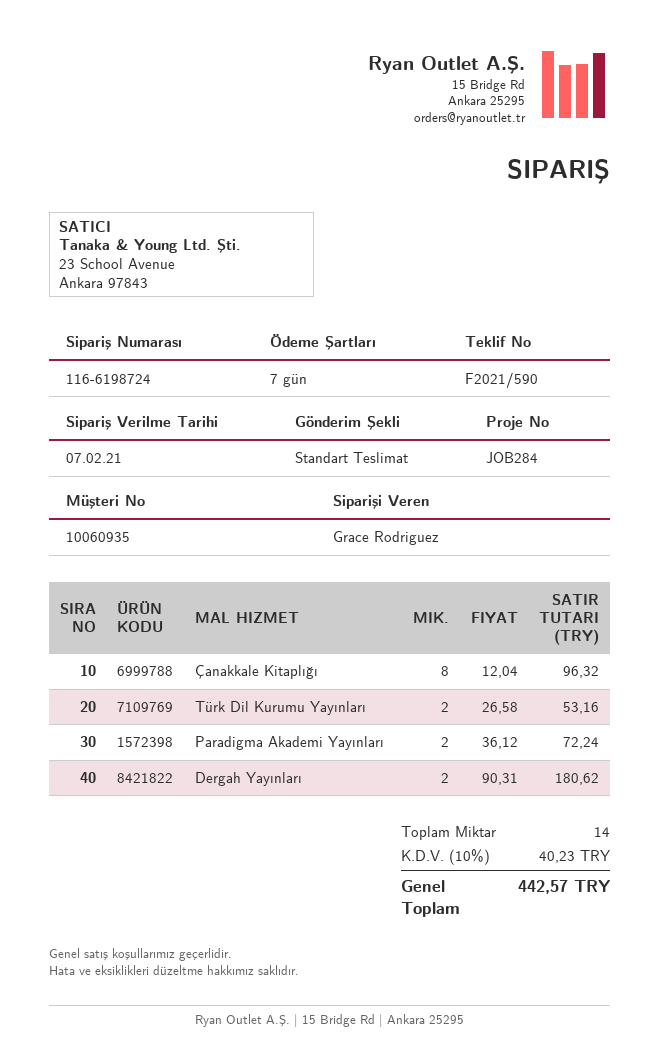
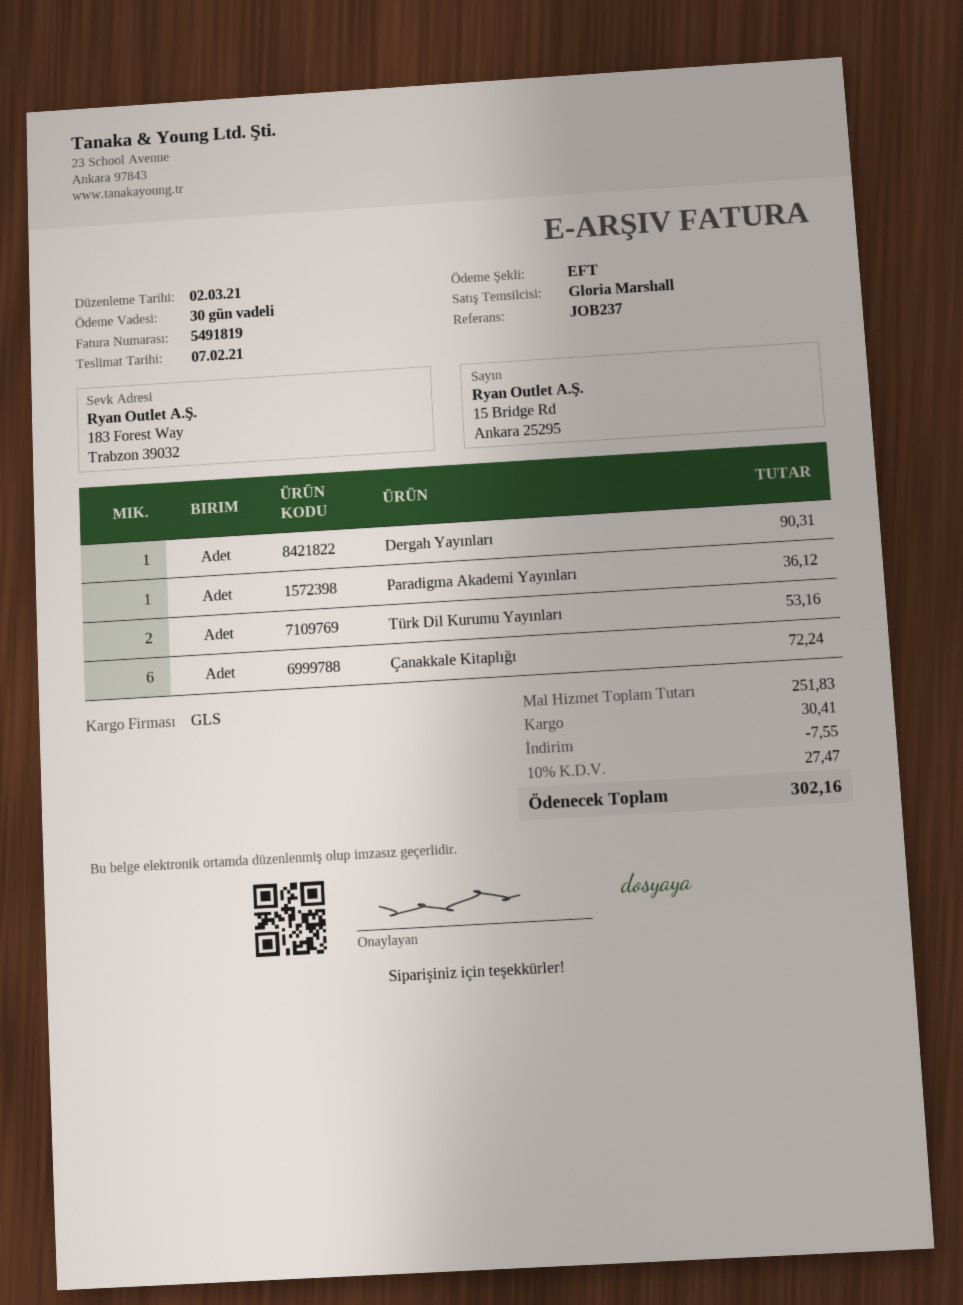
payment terms: 7 days -> 30 days
reference: JOB284 -> JOB237
shipping method: standard -> GLS
Çanakkale Kitaplığı: 8 for 96.32 -> 6 for 72.24
Paradigma Akademi Yayınları: 2 for 72.24 -> 1 for 36.12
Dergah Yayınları: 2 for 180.62 -> 1 for 90.31
discount: none -> 7.55
shipping: none -> 30.41
tax: 10% = 40.23 -> 10% = 27.47
total: 442.57 -> 302.16

